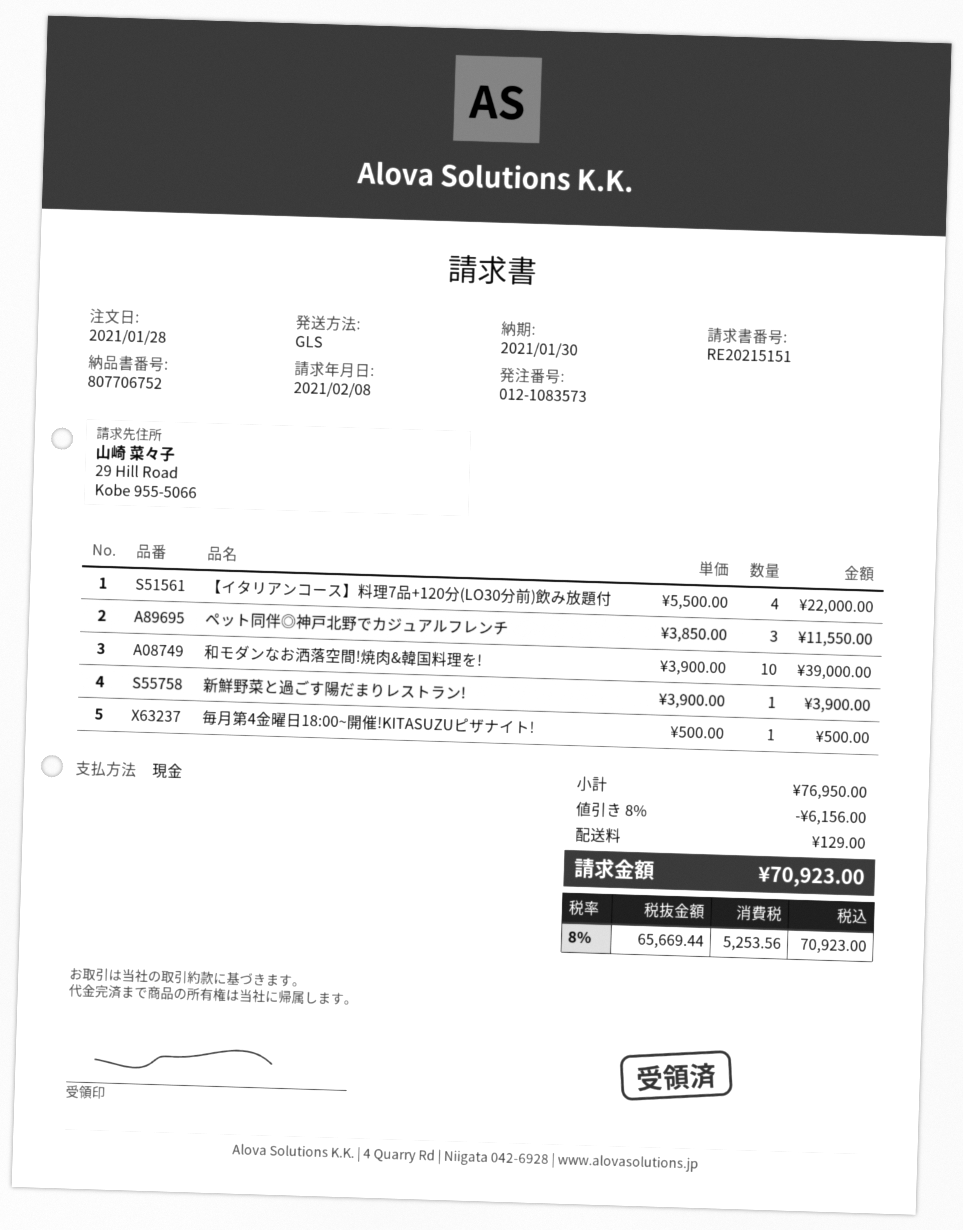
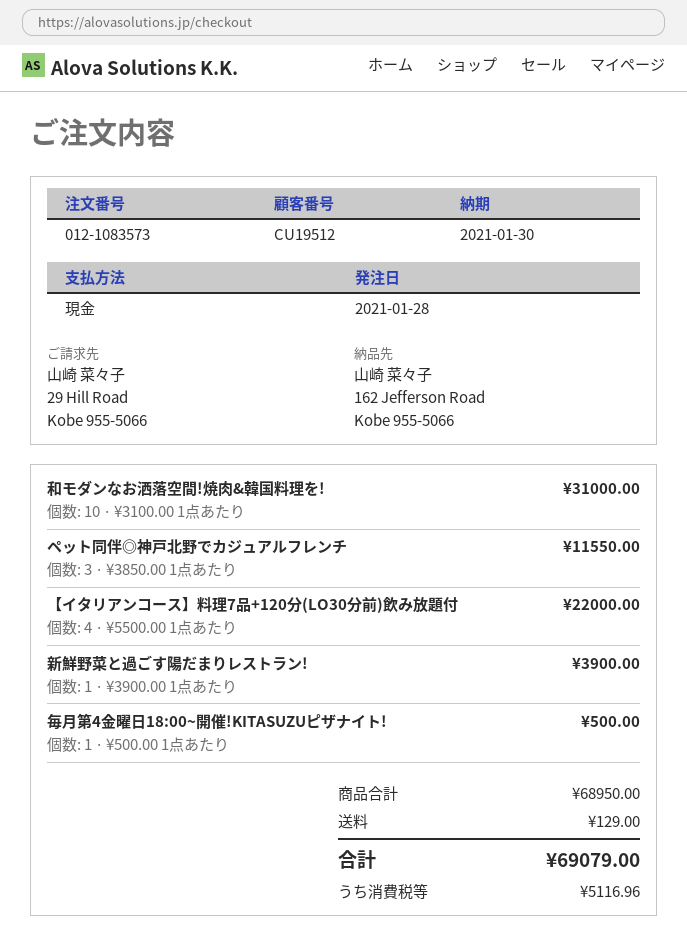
和モダンなお洒落空間!焼肉&韓国料理を!: 10 x 3900.00 = 39000.00 -> 10 x 3100.00 = 31000.00
subtotal: 76950.00 -> 68950.00
discount: 8% = 6156.00 -> none
tax: 5253.56 -> 5116.96
total: 70923.00 -> 69079.00

